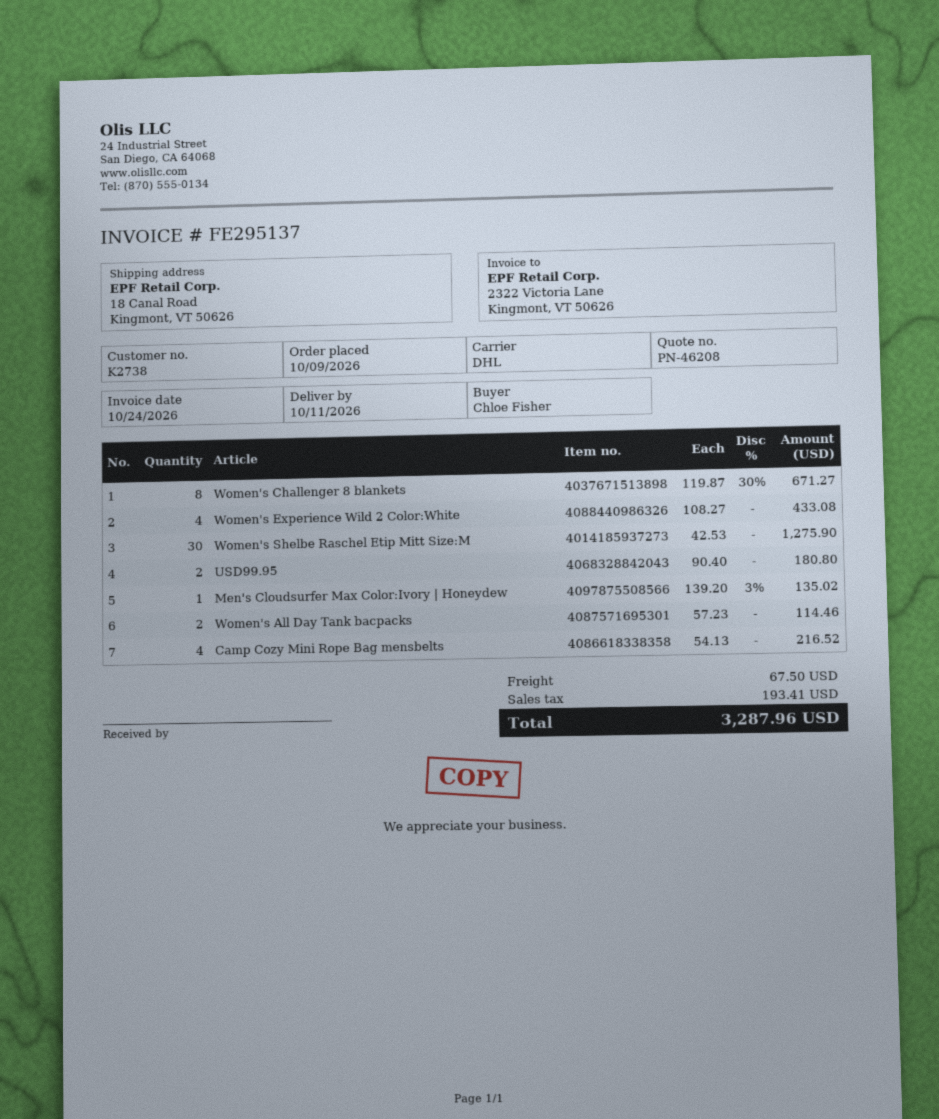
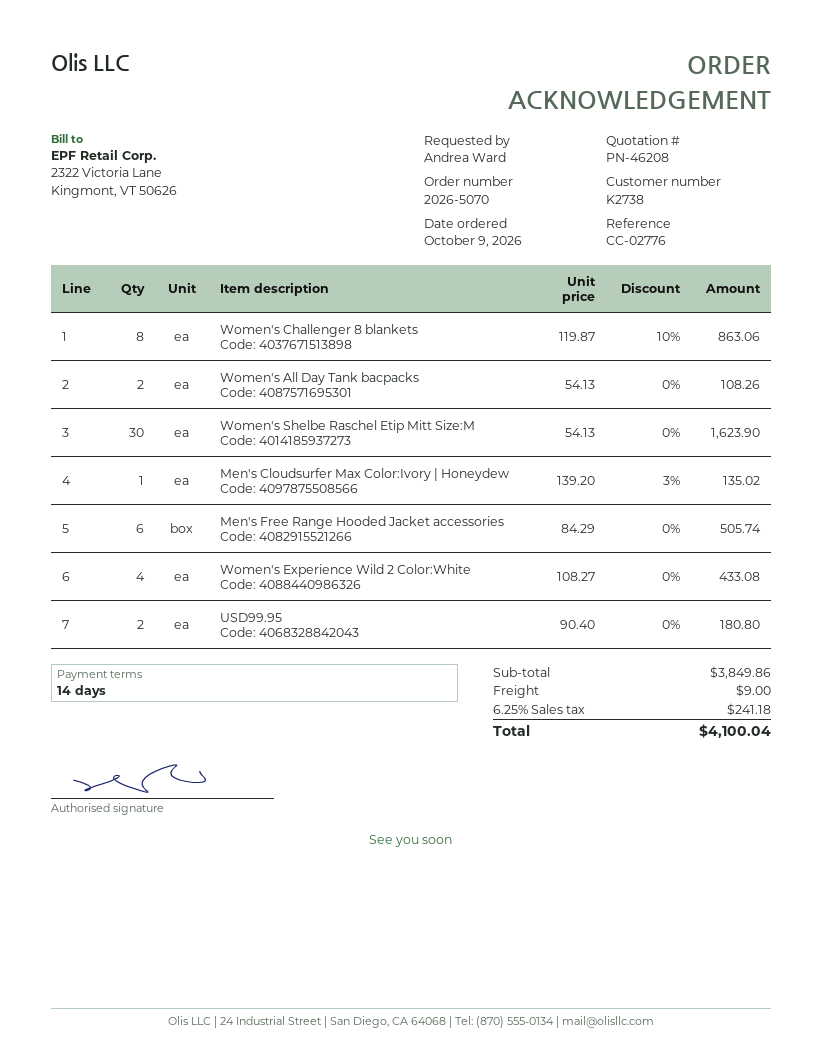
ordered by: Chloe Fisher -> Andrea Ward
Women's Challenger 8 blankets: 8 x 119.87 - 30% = 671.27 -> 8 x 119.87 - 10% = 863.06
Women's Shelbe Raschel Etip Mitt Size:M: 30 x 42.53 = 1275.90 -> 30 x 54.13 = 1623.90
Women's All Day Tank bacpacks: 2 x 57.23 = 114.46 -> 2 x 54.13 = 108.26
Camp Cozy Mini Rope Bag mensbelts: 4 x 54.13 = 216.52 -> none
Men's Free Range Hooded Jacket accessories: none -> 6 x 84.29 = 505.74
shipping: 67.50 -> 9.00
tax: 193.41 -> 241.18
total: 3287.96 -> 4100.04

